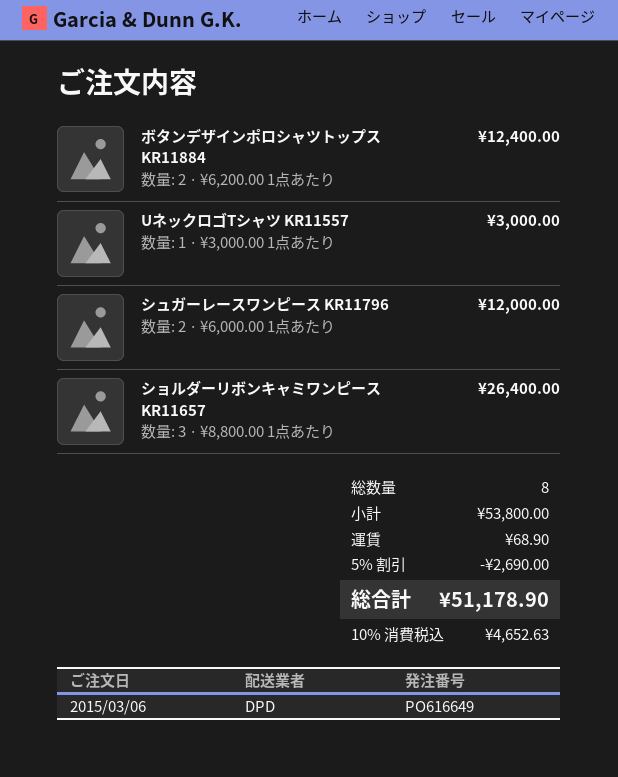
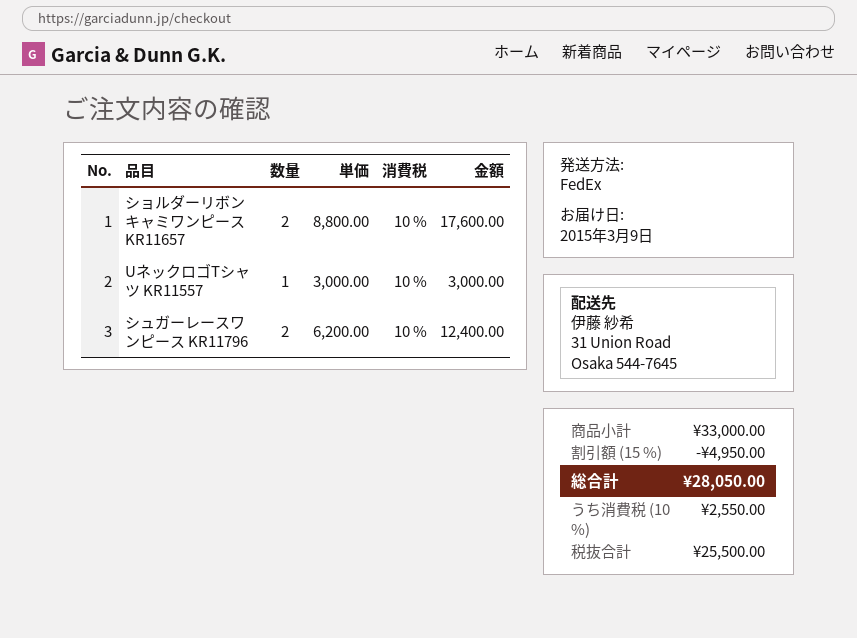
shipping method: DPD -> FedEx
ボタンデザインポロシャツトップス KR11884: 2 x 6200.00 = 12400.00 -> none
シュガーレースワンピース KR11796: 2 x 6000.00 = 12000.00 -> 2 x 6200.00 = 12400.00
ショルダーリボンキャミワンピース KR11657: 3 x 8800.00 = 26400.00 -> 2 x 8800.00 = 17600.00
subtotal: 53800.00 -> 33000.00
discount: 5% = 2690.00 -> 15% = 4950.00
shipping: 68.90 -> none
tax: 10% = 4652.63 -> 10% = 2550.00
total: 51178.90 -> 28050.00

